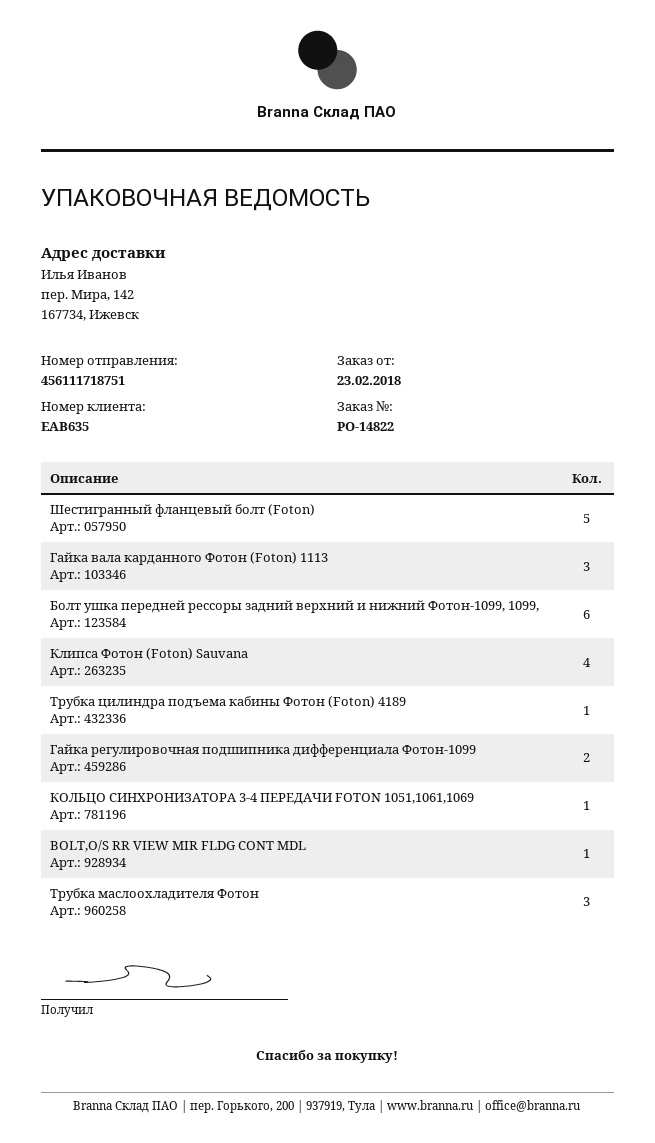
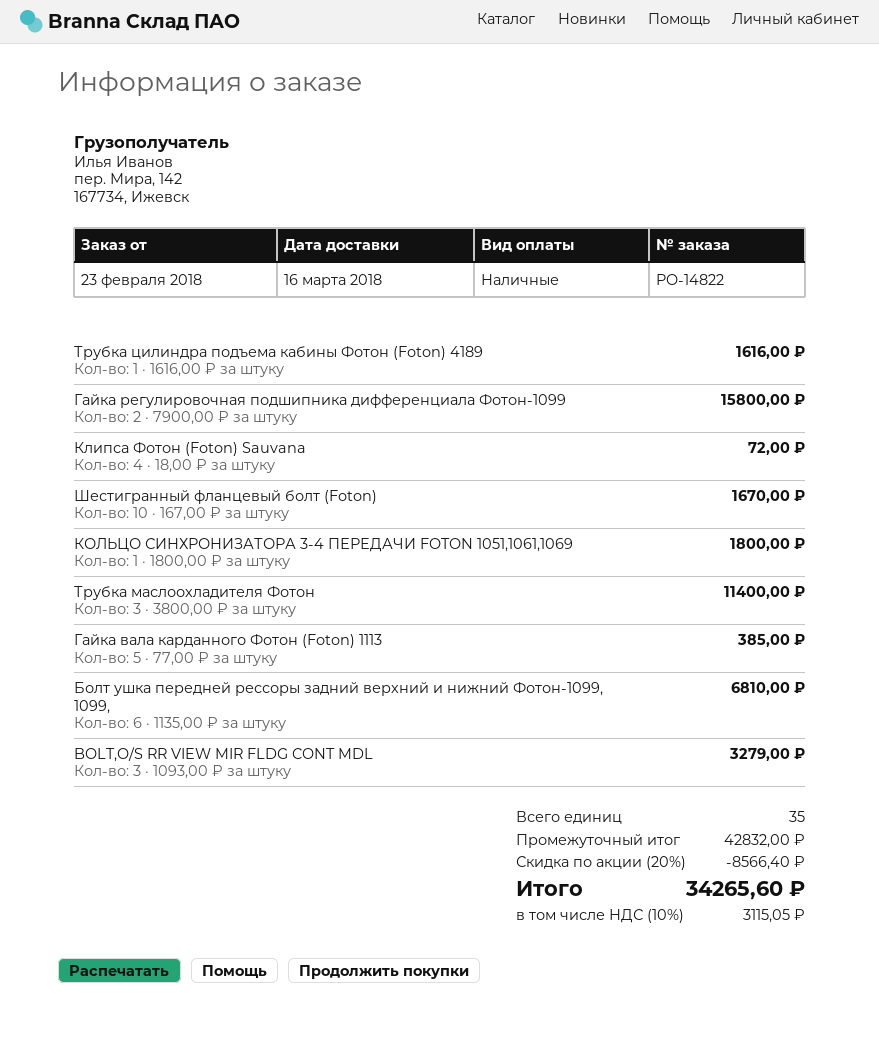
Шестигранный фланцевый болт (Foton): 5 -> 10
Гайка вала карданного Фотон (Foton) 1113: 3 -> 5
BOLT,O/S RR VIEW MIR FLDG CONT MDL: 1 -> 3

